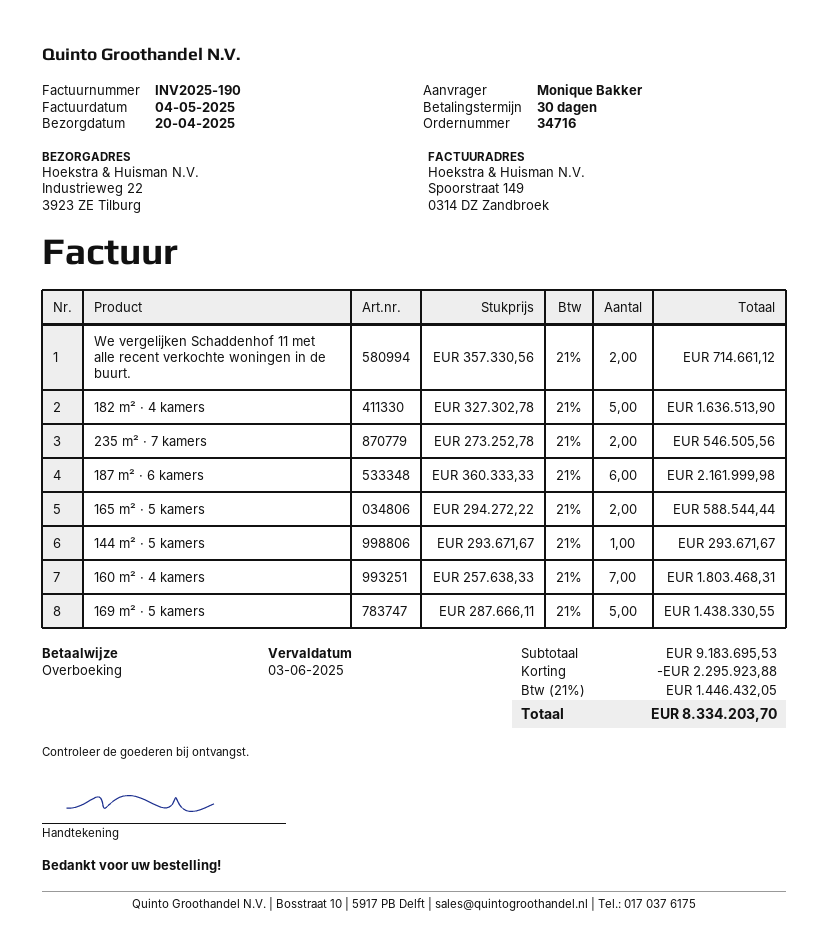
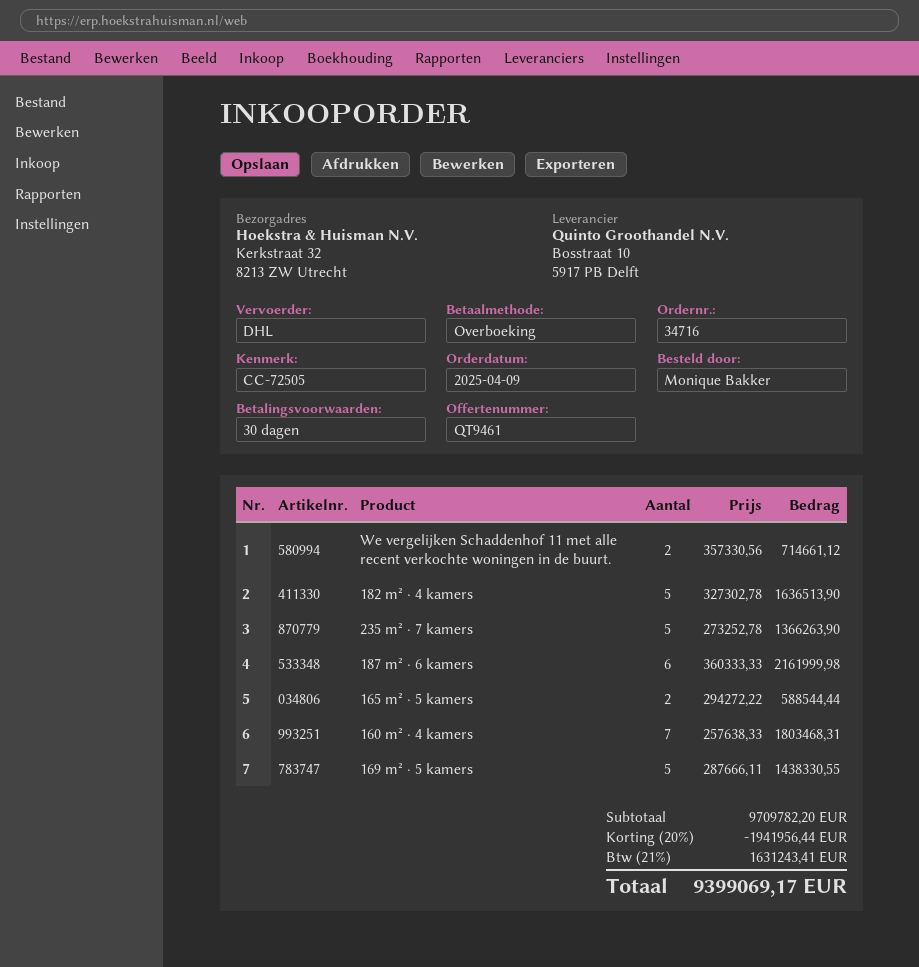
ship to: Industrieweg 22, 3923 ZE Tilburg -> Kerkstraat 32, 8213 ZW Utrecht
235 m² · 7 kamers: 2 x 273252.78 = 546505.56 -> 5 x 273252.78 = 1366263.90
144 m² · 5 kamers: 1 x 293671.67 = 293671.67 -> none
subtotal: 9183695.53 -> 9709782.20
discount: 2295923.88 -> 1941956.44
tax: 21% = 1446432.05 -> 21% = 1631243.41
total: 8334203.70 -> 9399069.17

